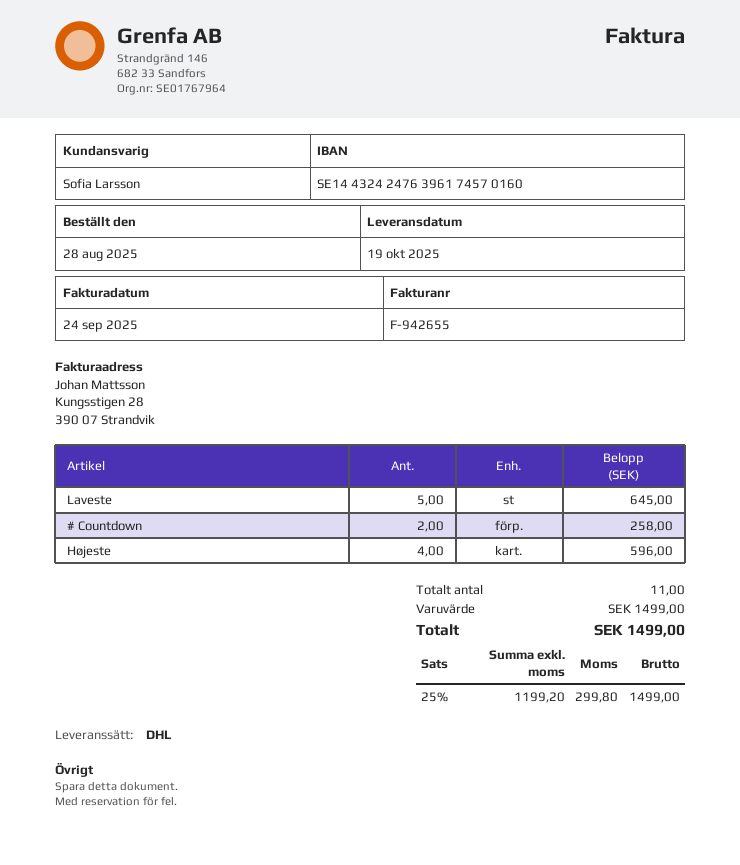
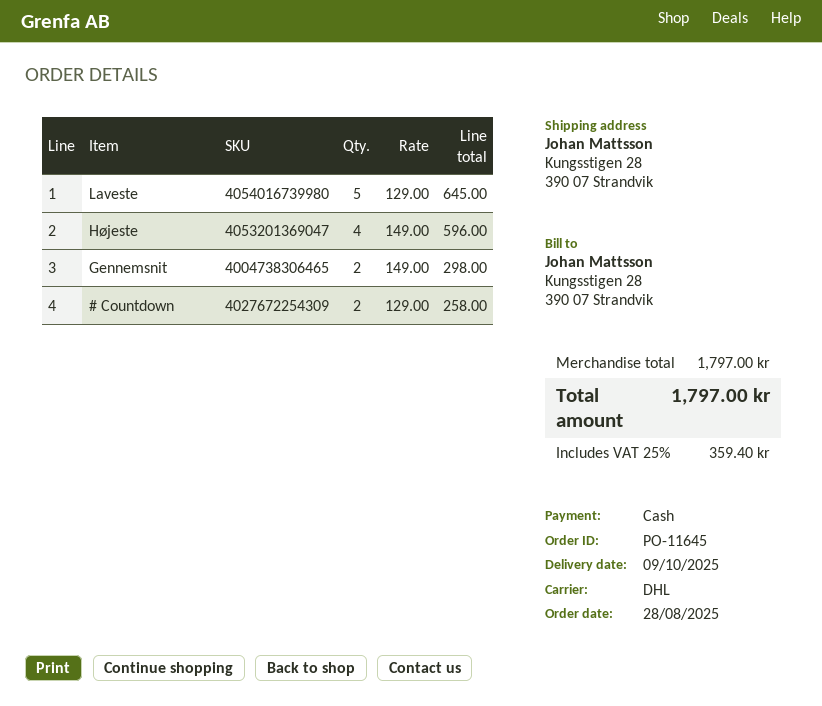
delivery date: 2025-10-19 -> 2025-10-09
Gennemsnit: none -> 2 for 298.00
subtotal: 1499.00 -> 1797.00
tax: 25% = 299.80 -> 25% = 359.40
total: 1499.00 -> 1797.00

